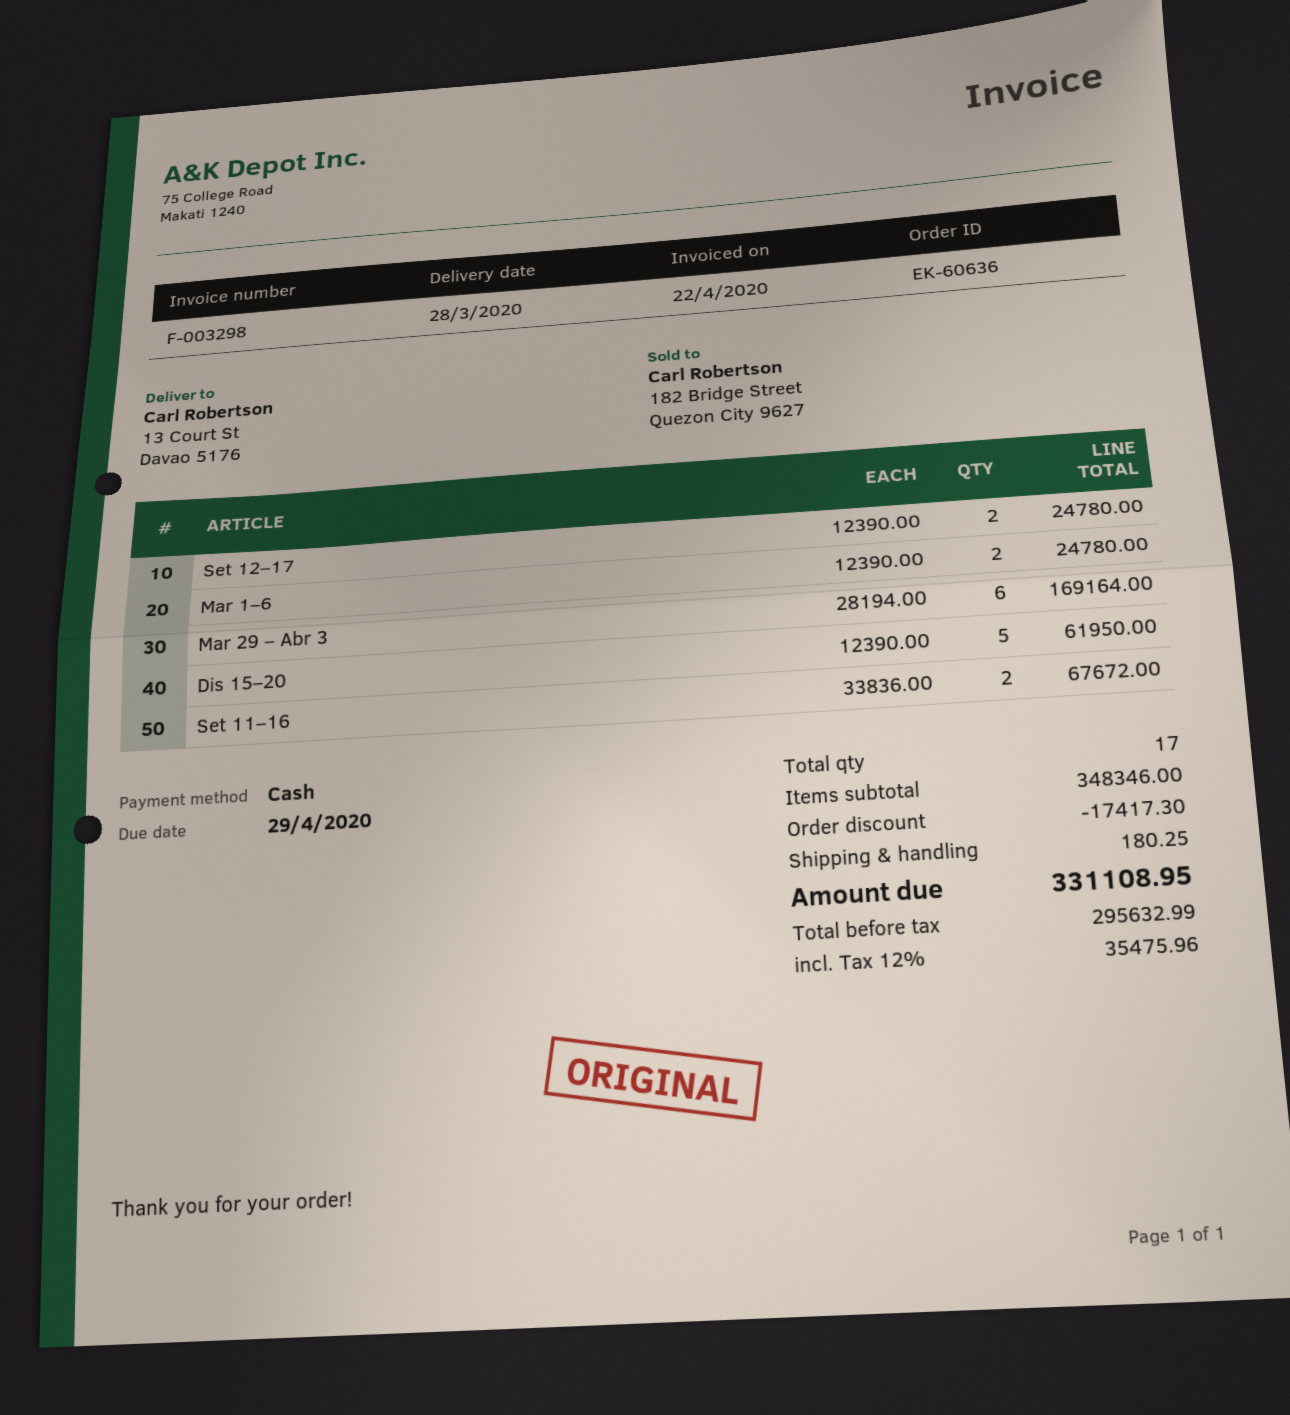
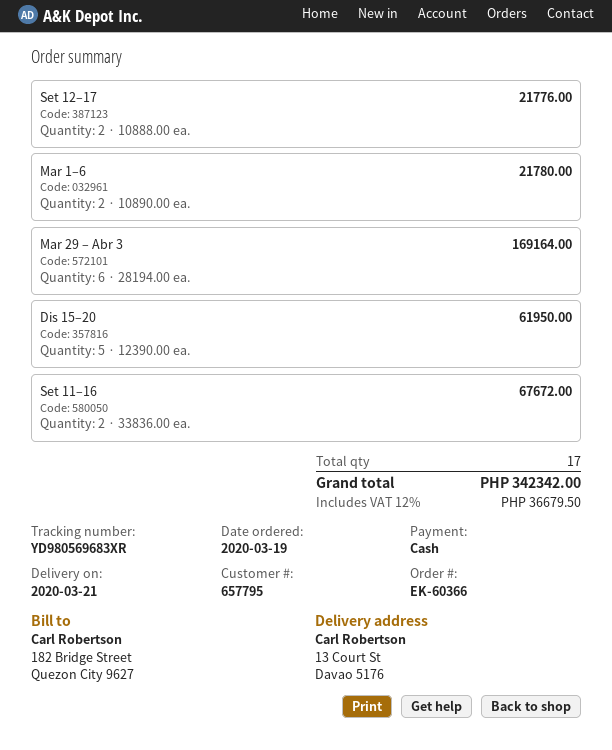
order number: EK-60636 -> EK-60366
delivery date: 2020-03-28 -> 2020-03-21
Set 12–17: 2 x 12390.00 = 24780.00 -> 2 x 10888.00 = 21776.00
Mar 1–6: 2 x 12390.00 = 24780.00 -> 2 x 10890.00 = 21780.00
discount: 17417.30 -> none
shipping: 180.25 -> none
tax: 12% = 35475.96 -> 12% = 36679.50
total: 331108.95 -> 342342.00

